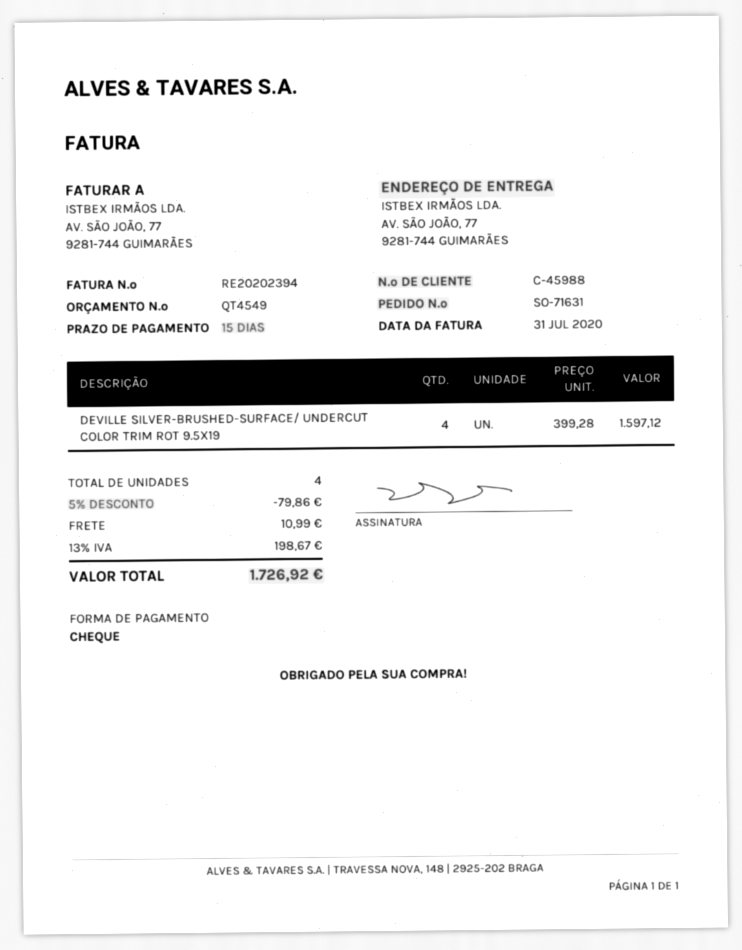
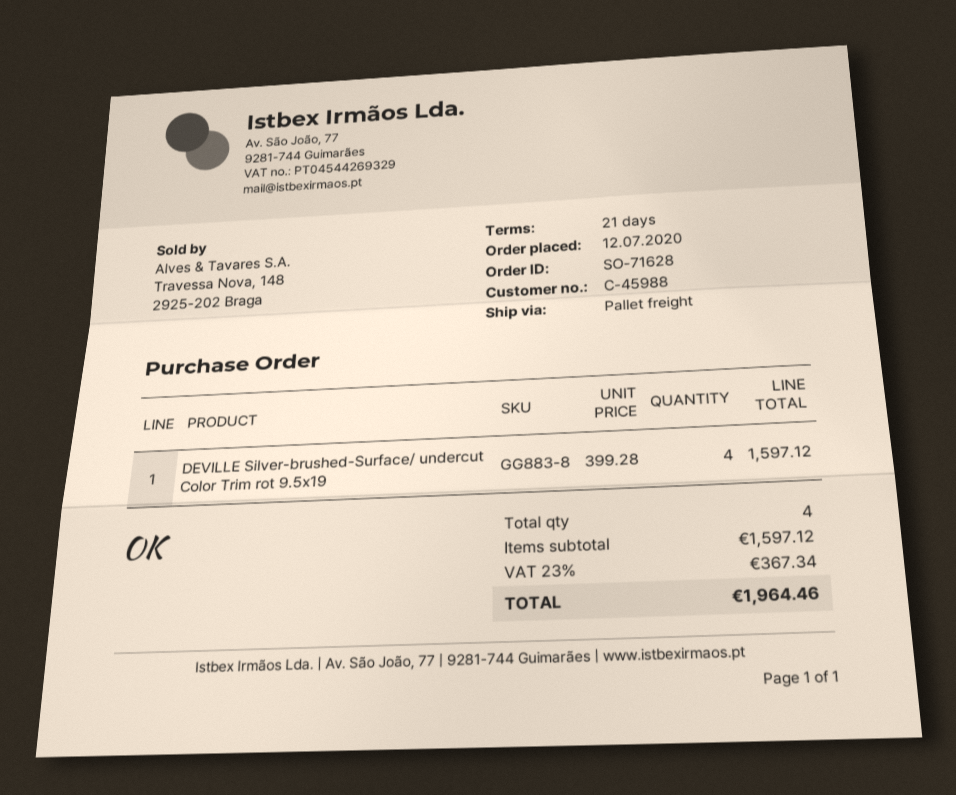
order number: SO-71631 -> SO-71628
payment terms: 15 days -> 21 days
discount: 5% = 79.86 -> none
shipping: 10.99 -> none
tax: 13% = 198.67 -> 23% = 367.34
total: 1726.92 -> 1964.46

